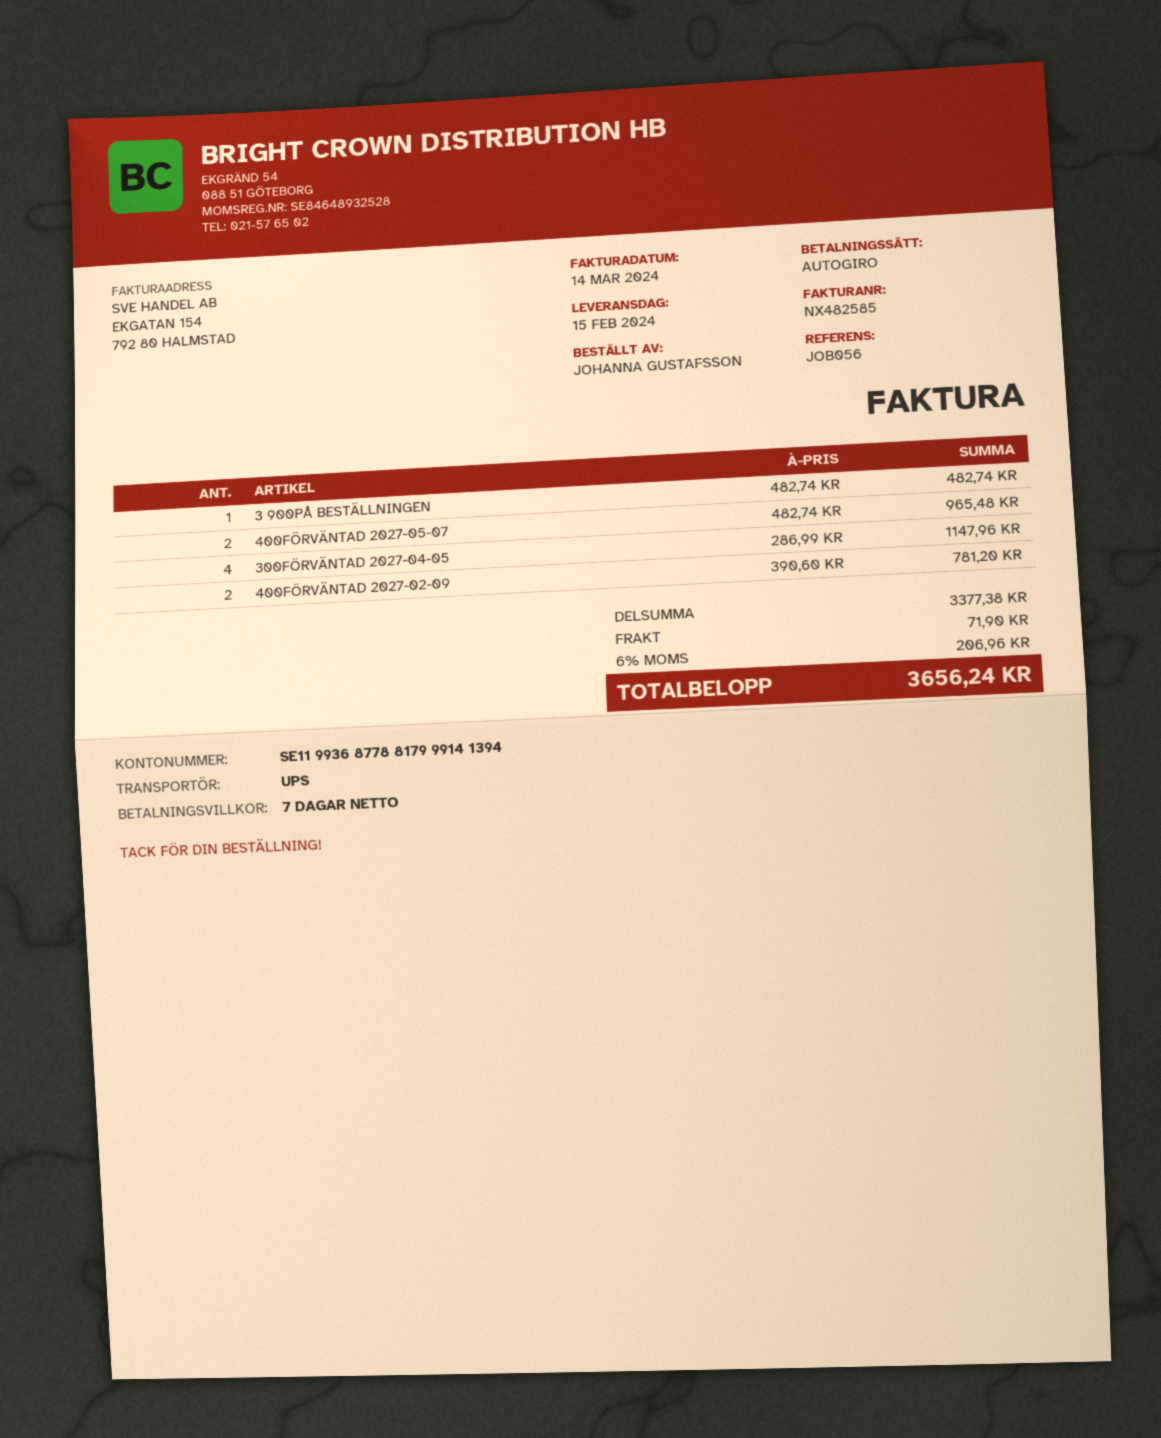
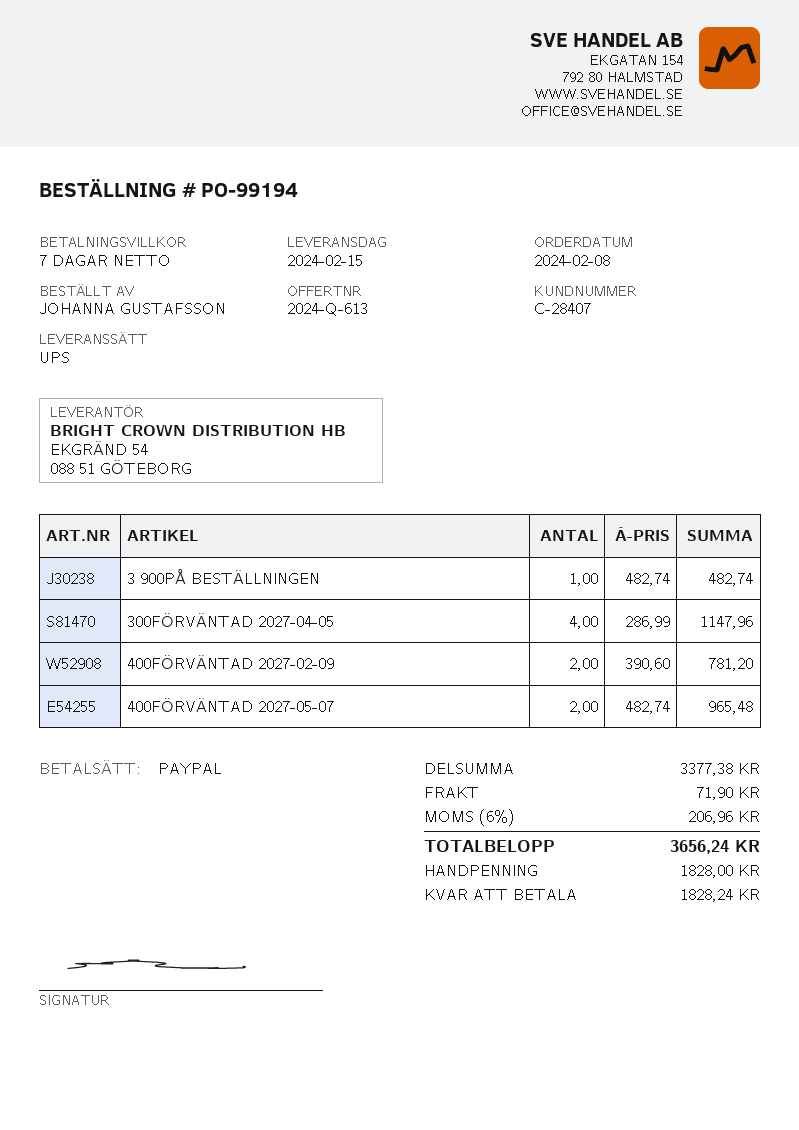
payment method: direct debit -> PayPal

